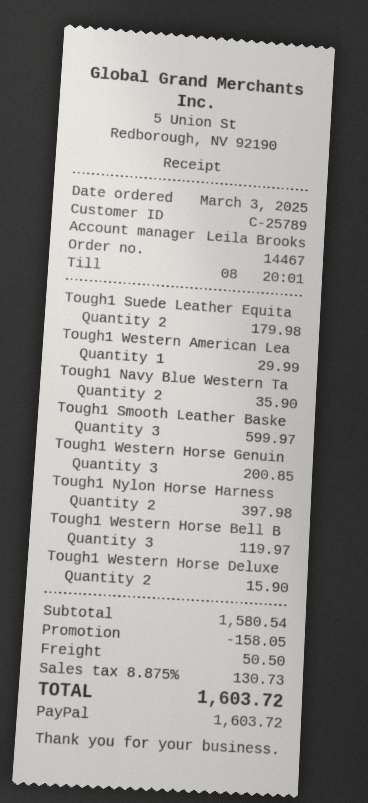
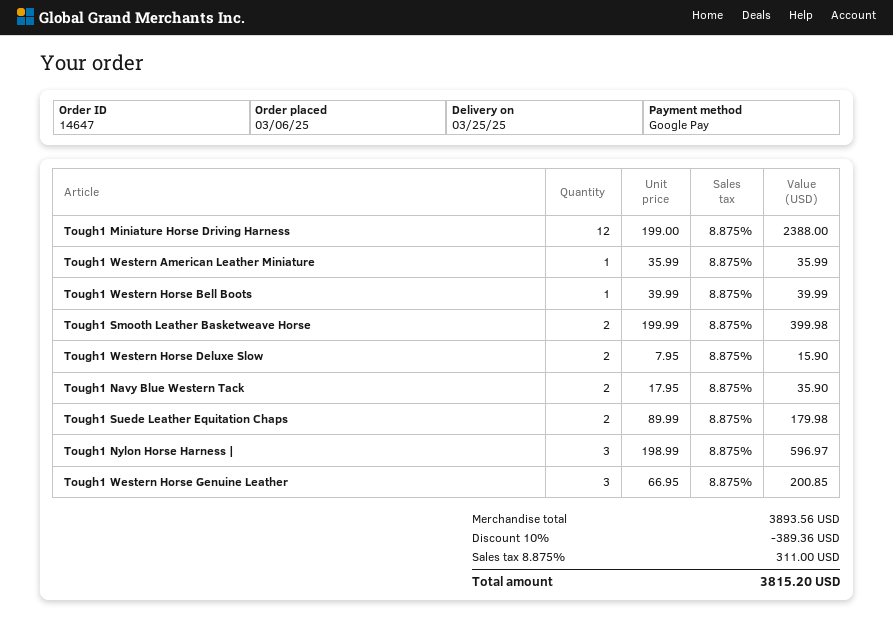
order number: 14467 -> 14647
order date: 2025-03-03 -> 2025-03-06
payment method: PayPal -> Google Pay
Tough1 Western American Lea: 1 for 29.99 -> 1 for 35.99
Tough1 Smooth Leather Baske: 3 for 599.97 -> 2 for 399.98
Tough1 Nylon Horse Harness: 2 for 397.98 -> 3 for 596.97
Tough1 Western Horse Bell B: 3 for 119.97 -> 1 for 39.99
Tough1 Miniature Horse Driving Harness: none -> 12 for 2388.00
subtotal: 1580.54 -> 3893.56
discount: 158.05 -> 389.36
shipping: 50.50 -> none
tax: 8.875% = 130.73 -> 8.875% = 311.00
total: 1603.72 -> 3815.20

